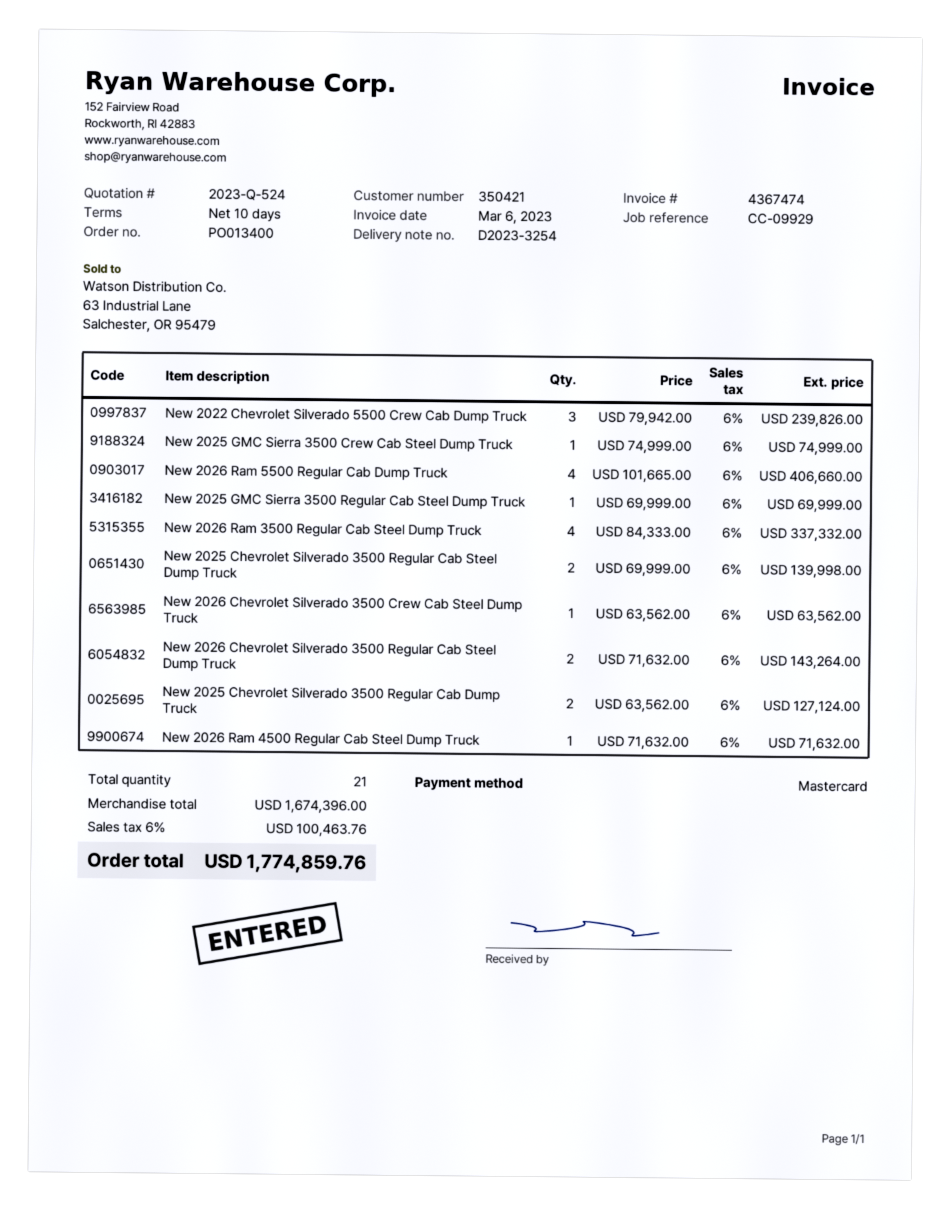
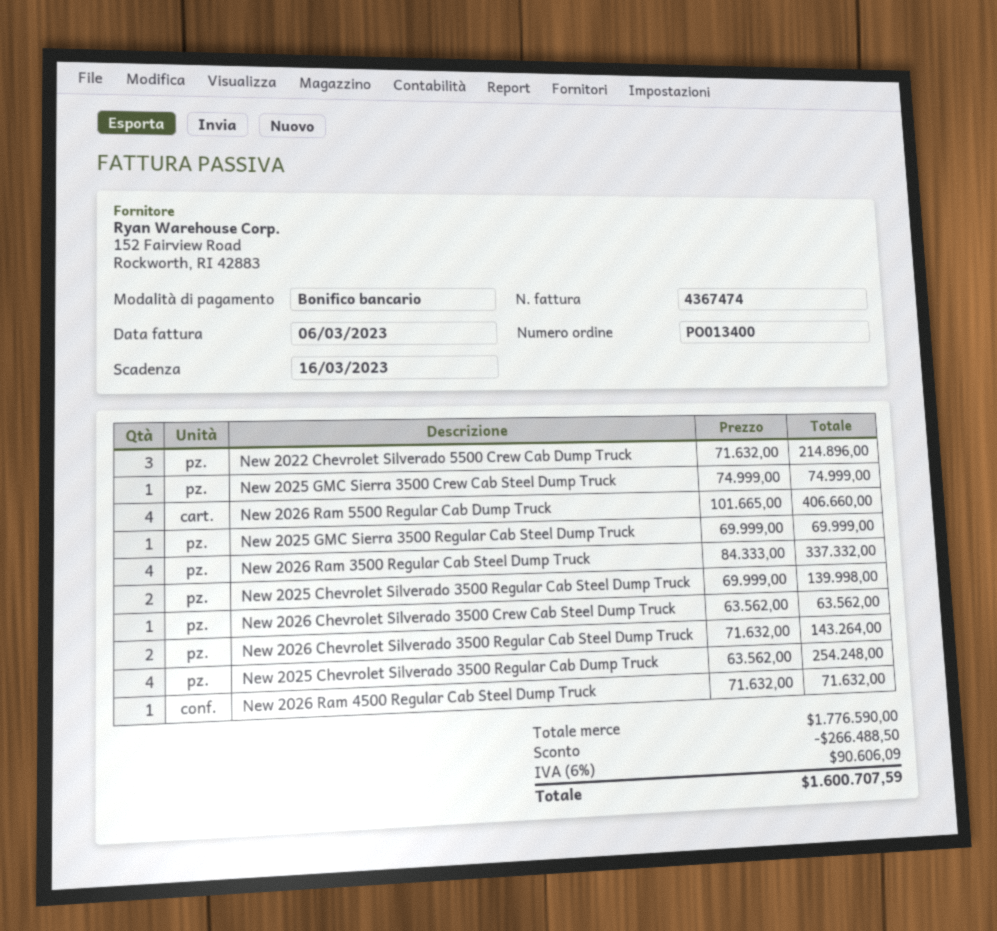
payment method: Mastercard -> bank transfer
New 2022 Chevrolet Silverado 5500 Crew Cab Dump Truck: 3 x 79942.00 = 239826.00 -> 3 x 71632.00 = 214896.00
New 2025 Chevrolet Silverado 3500 Regular Cab Dump Truck: 2 x 63562.00 = 127124.00 -> 4 x 63562.00 = 254248.00
subtotal: 1674396.00 -> 1776590.00
discount: none -> 266488.50
tax: 6% = 100463.76 -> 6% = 90606.09
total: 1774859.76 -> 1600707.59

